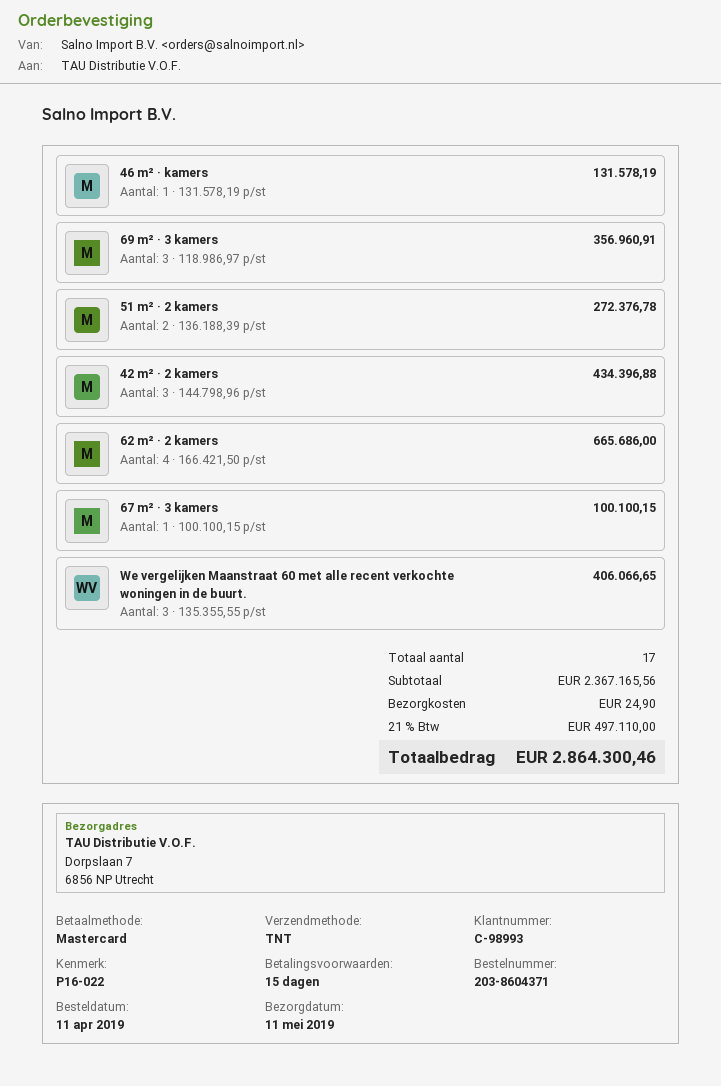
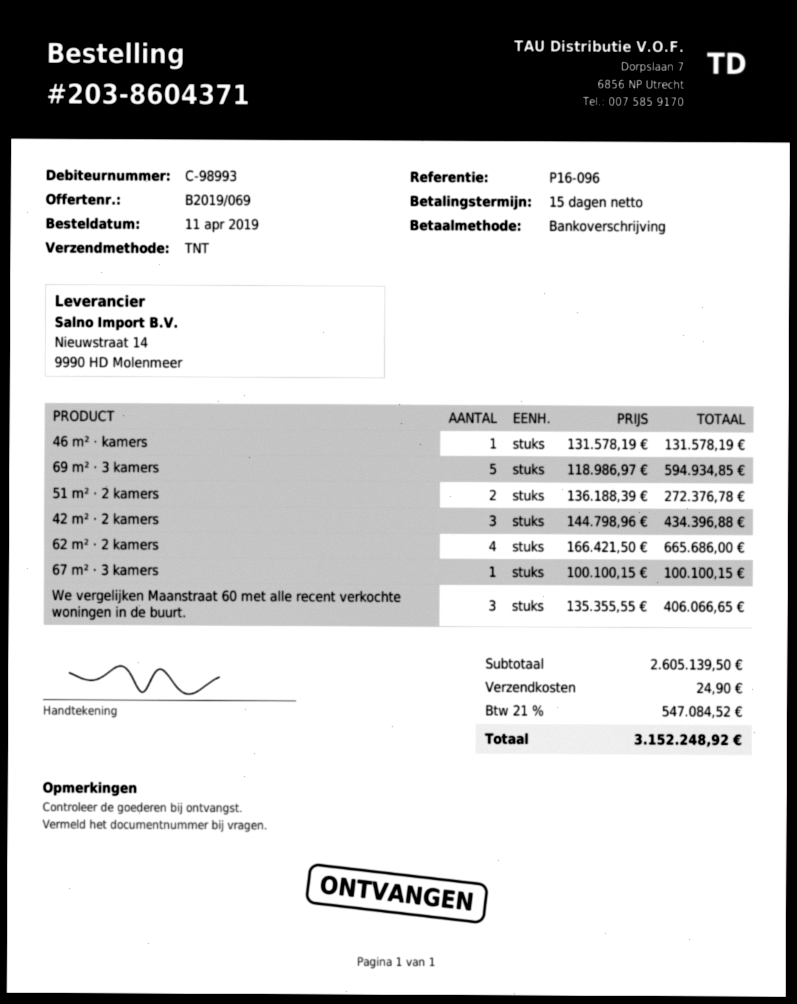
reference: P16-022 -> P16-096
payment method: Mastercard -> bank transfer
69 m² · 3 kamers: 3 x 118986.97 = 356960.91 -> 5 x 118986.97 = 594934.85
subtotal: 2367165.56 -> 2605139.50
tax: 21% = 497110.00 -> 21% = 547084.52
total: 2864300.46 -> 3152248.92

